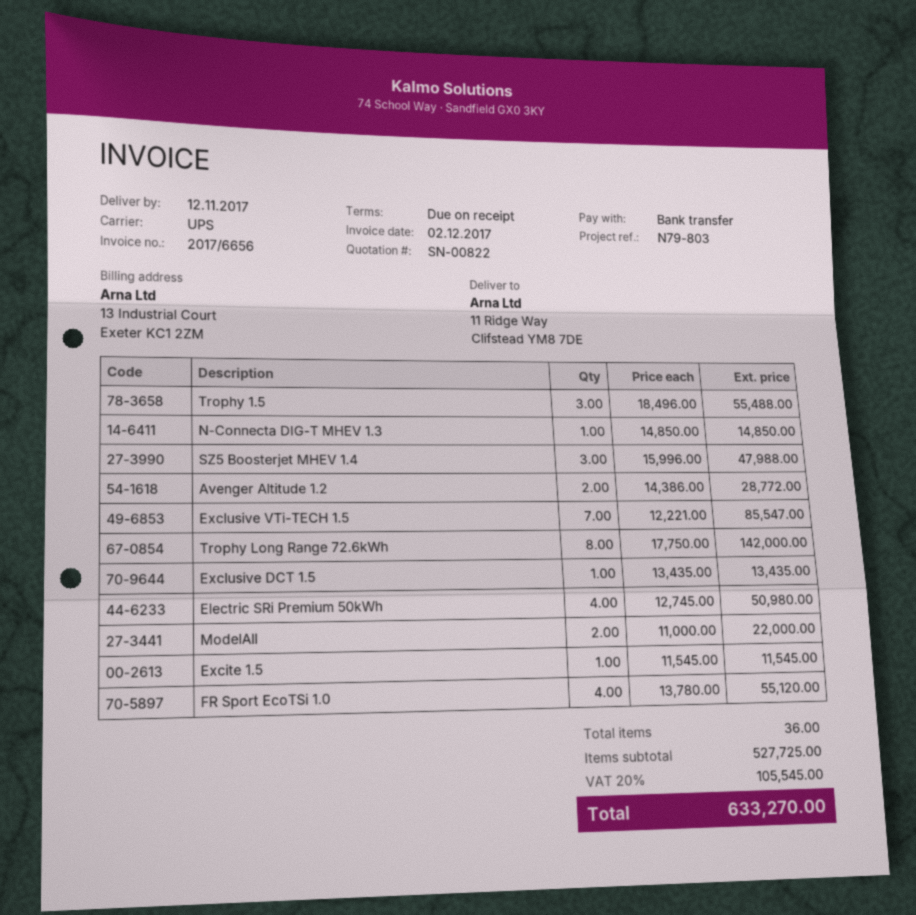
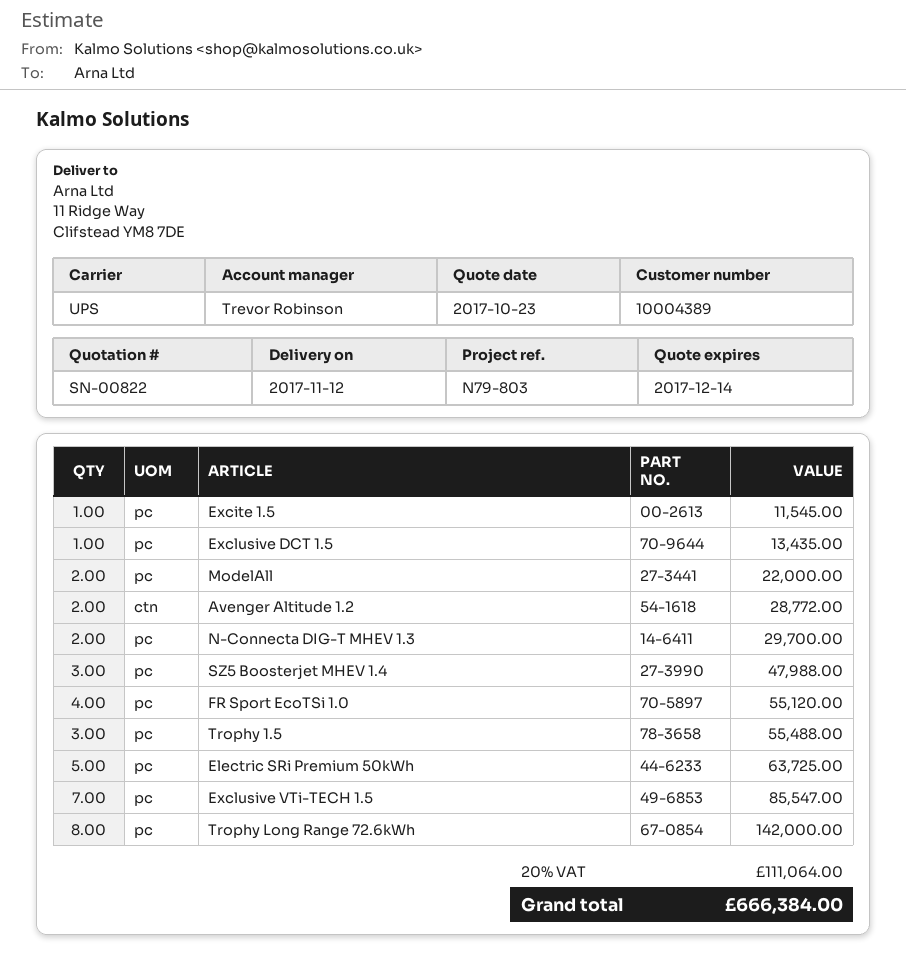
N-Connecta DIG-T MHEV 1.3: 1 for 14850.00 -> 2 for 29700.00
Electric SRi Premium 50kWh: 4 for 50980.00 -> 5 for 63725.00
tax: 20% = 105545.00 -> 20% = 111064.00
total: 633270.00 -> 666384.00

